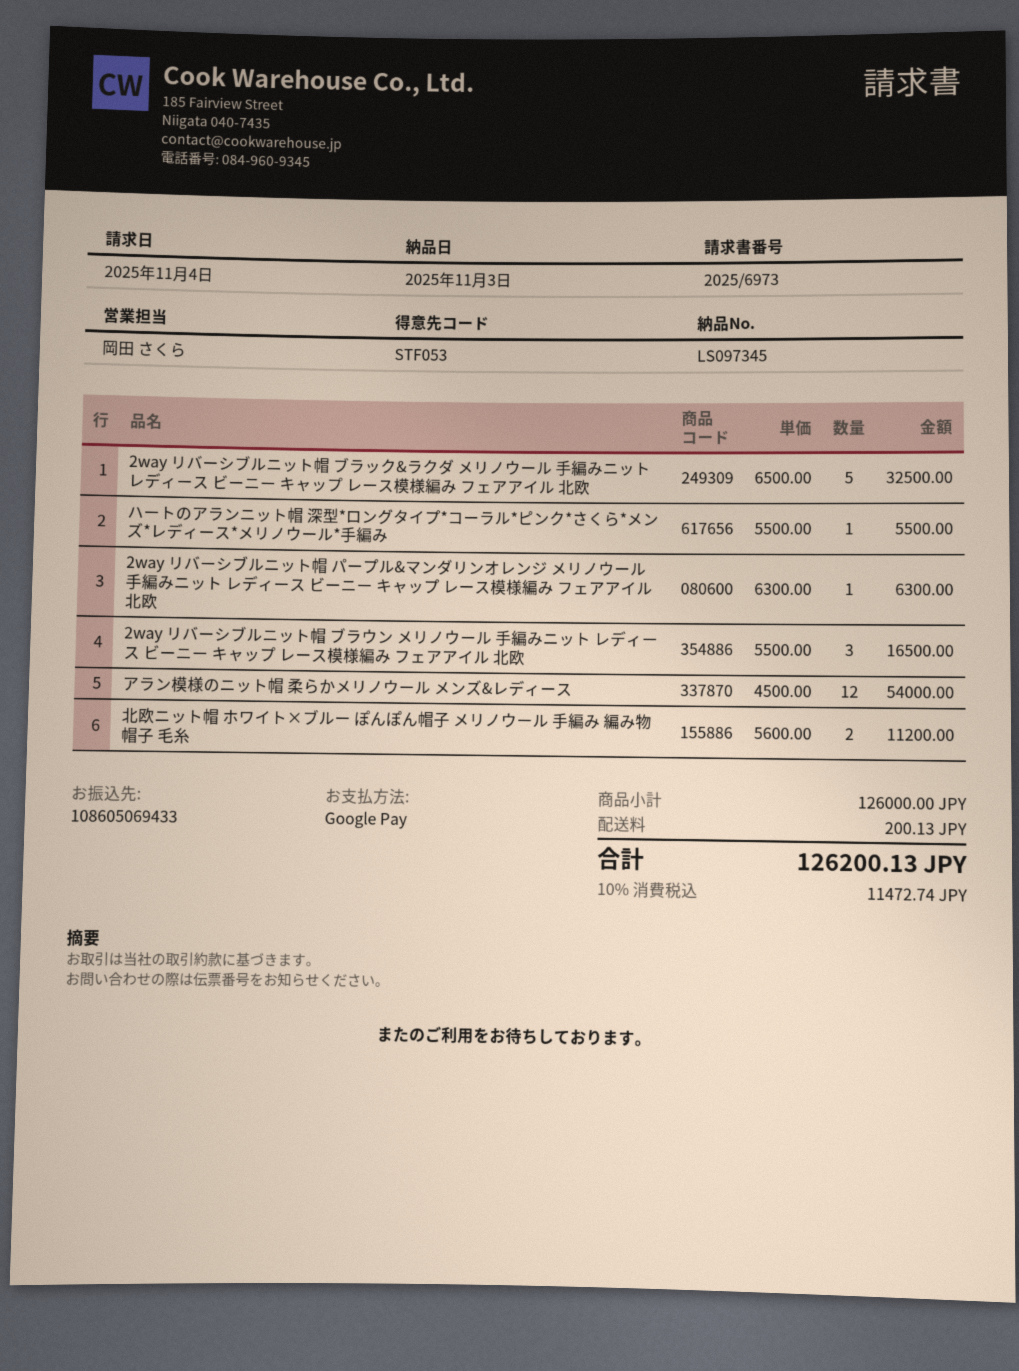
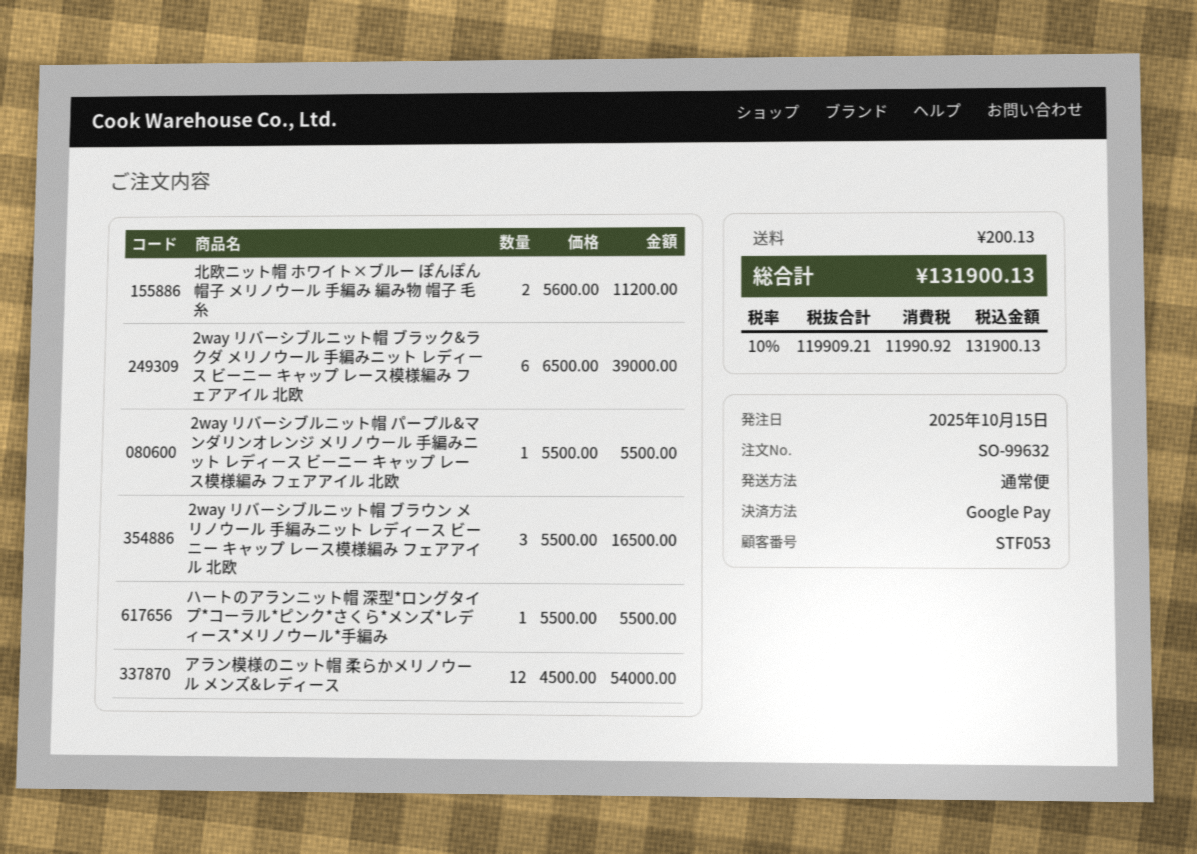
2way リバーシブルニット帽 ブラック&ラクダ メリノウール 手編みニット レディース ビーニー キャップ レース模様編み フェアアイル 北欧: 5 x 6500.00 = 32500.00 -> 6 x 6500.00 = 39000.00
2way リバーシブルニット帽 パープル&マンダリンオレンジ メリノウール 手編みニット レディース ビーニー キャップ レース模様編み フェアアイル 北欧: 1 x 6300.00 = 6300.00 -> 1 x 5500.00 = 5500.00
tax: 10% = 11472.74 -> 10% = 11990.92
total: 126200.13 -> 131900.13

